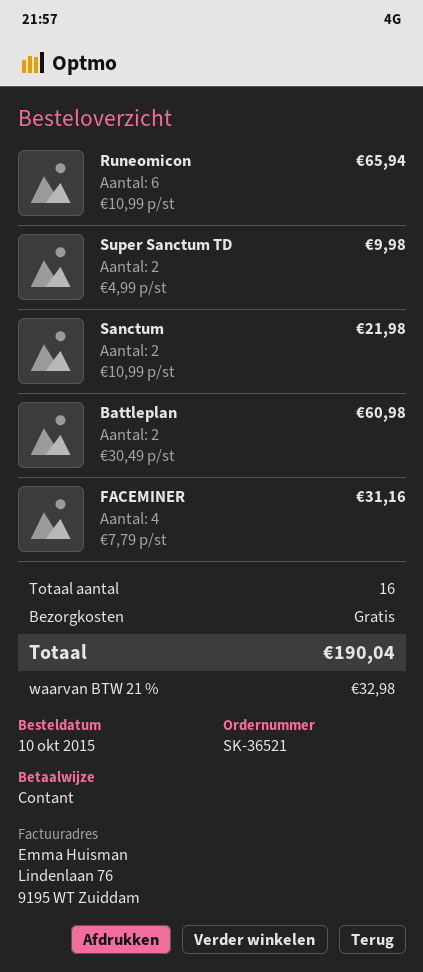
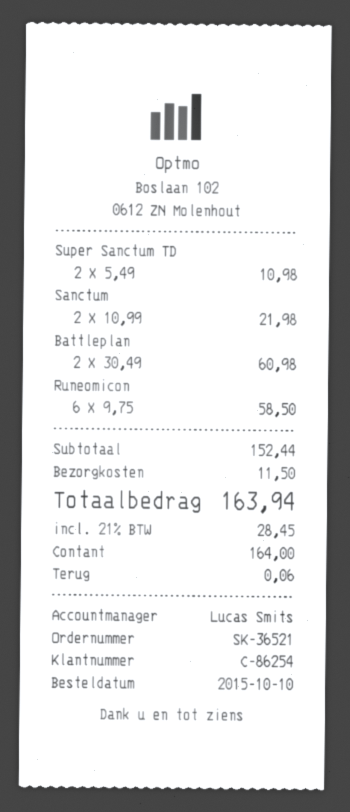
Runeomicon: 6 x 10.99 = 65.94 -> 6 x 9.75 = 58.50
Super Sanctum TD: 2 x 4.99 = 9.98 -> 2 x 5.49 = 10.98
FACEMINER: 4 x 7.79 = 31.16 -> none
shipping: 0.00 -> 11.50
tax: 21% = 32.98 -> 21% = 28.45
total: 190.04 -> 163.94

